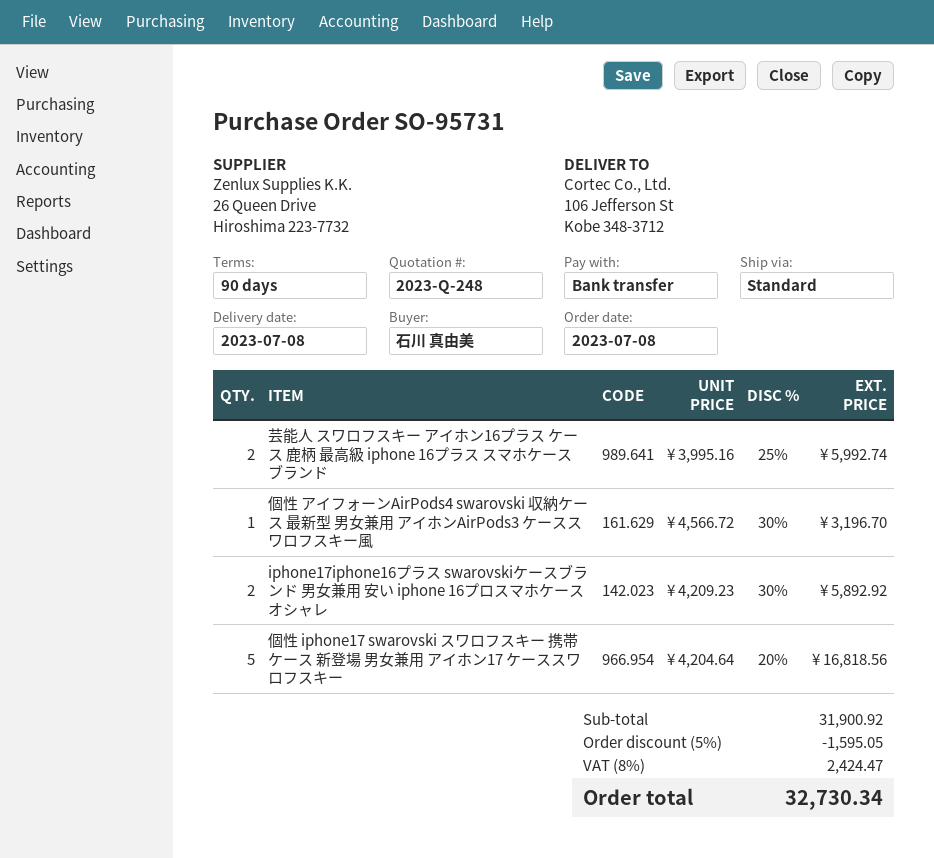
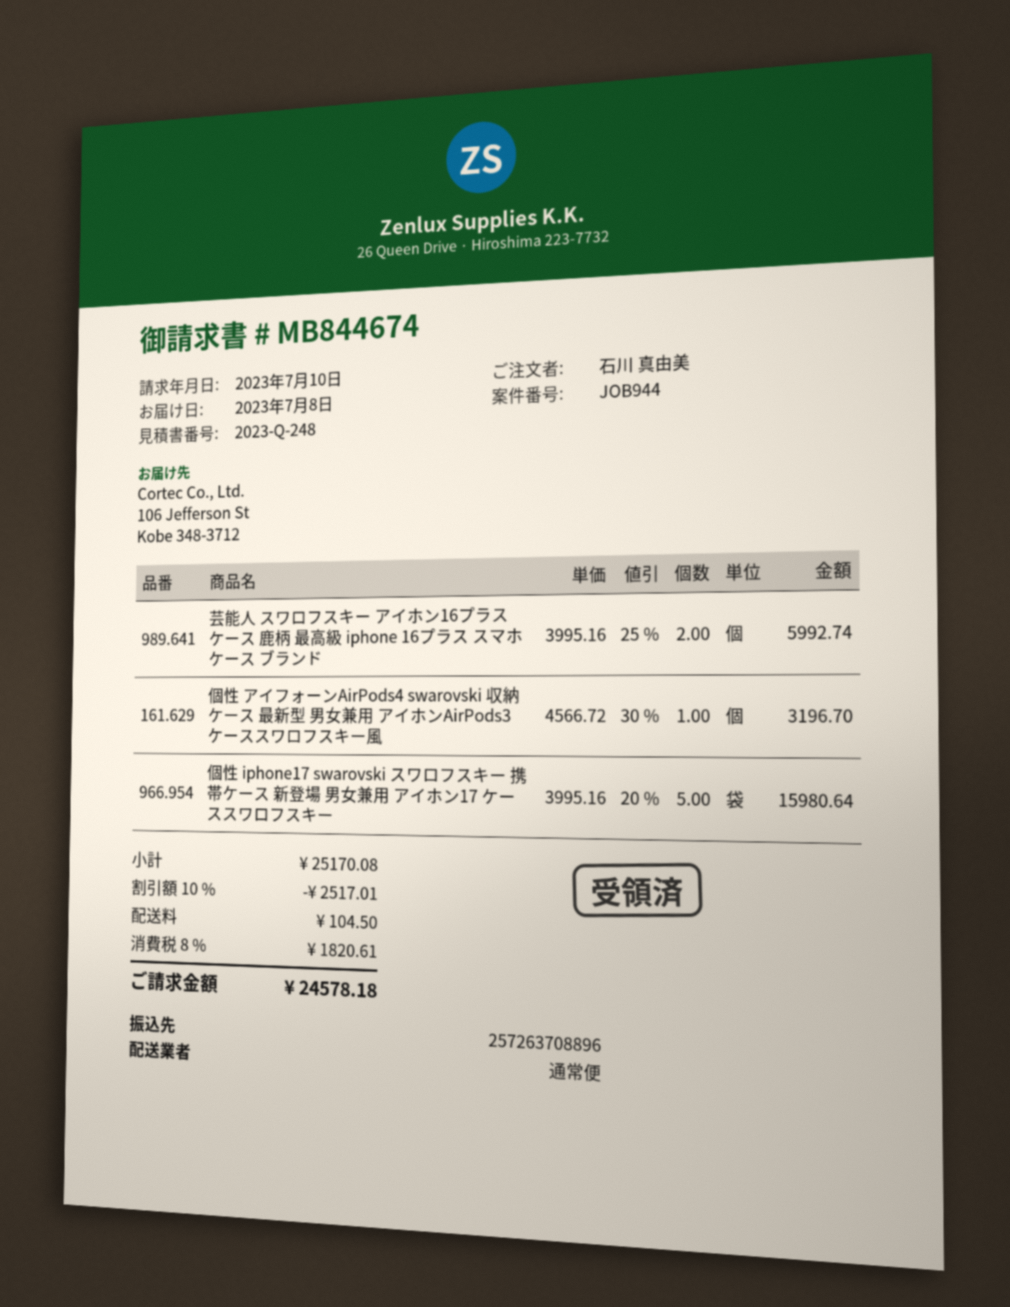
iphone17iphone16プラス swarovskiケースブランド 男女兼用 安い iphone 16プロスマホケースオシャレ: 2 x 4209.23 - 30% = 5892.92 -> none
個性 iphone17 swarovski スワロフスキー 携帯ケース 新登場 男女兼用 アイホン17 ケーススワロフスキー: 5 x 4204.64 - 20% = 16818.56 -> 5 x 3995.16 - 20% = 15980.64
subtotal: 31900.92 -> 25170.08
discount: 5% = 1595.05 -> 10% = 2517.01
shipping: none -> 104.50
tax: 8% = 2424.47 -> 8% = 1820.61
total: 32730.34 -> 24578.18

